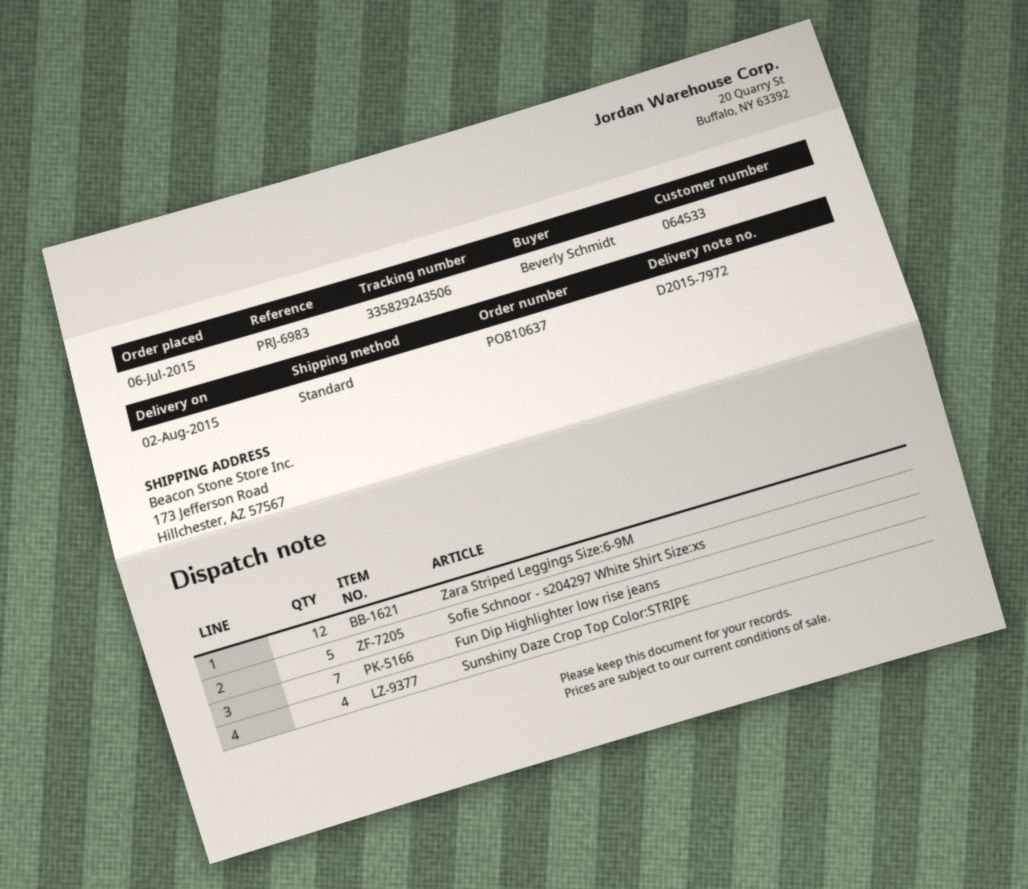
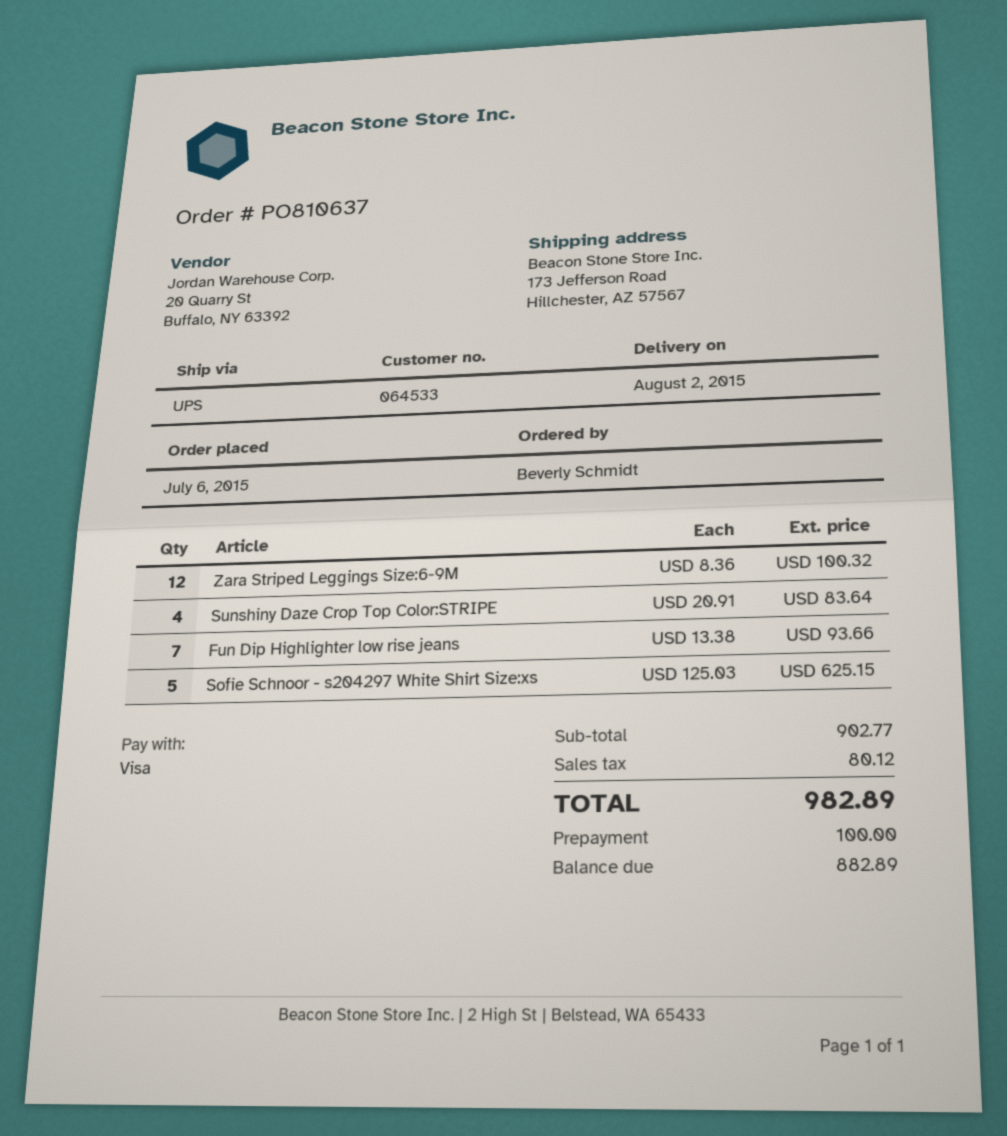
shipping method: standard -> UPS

